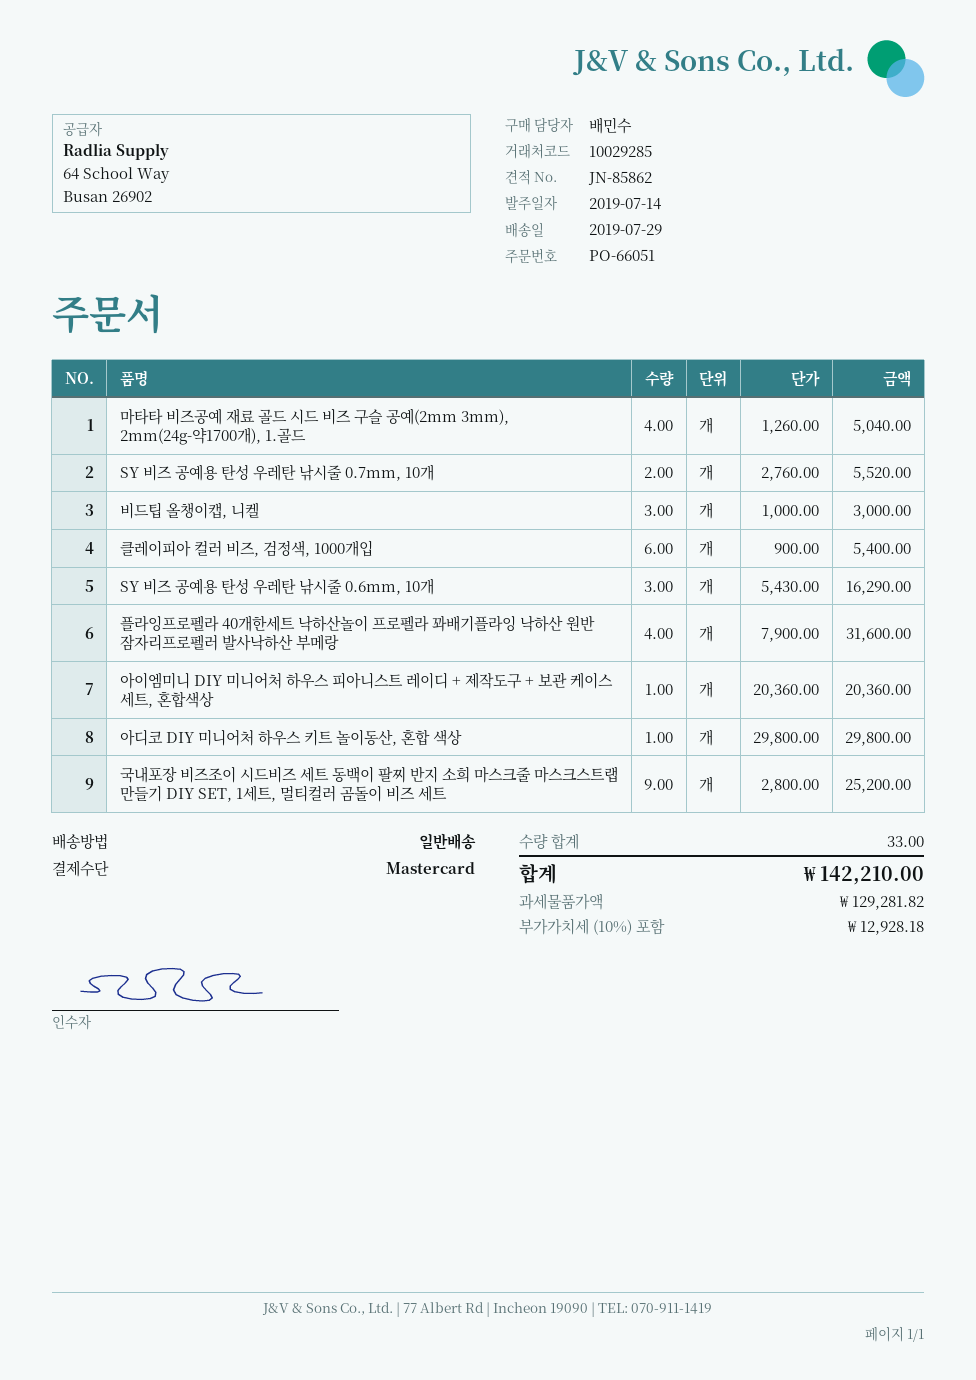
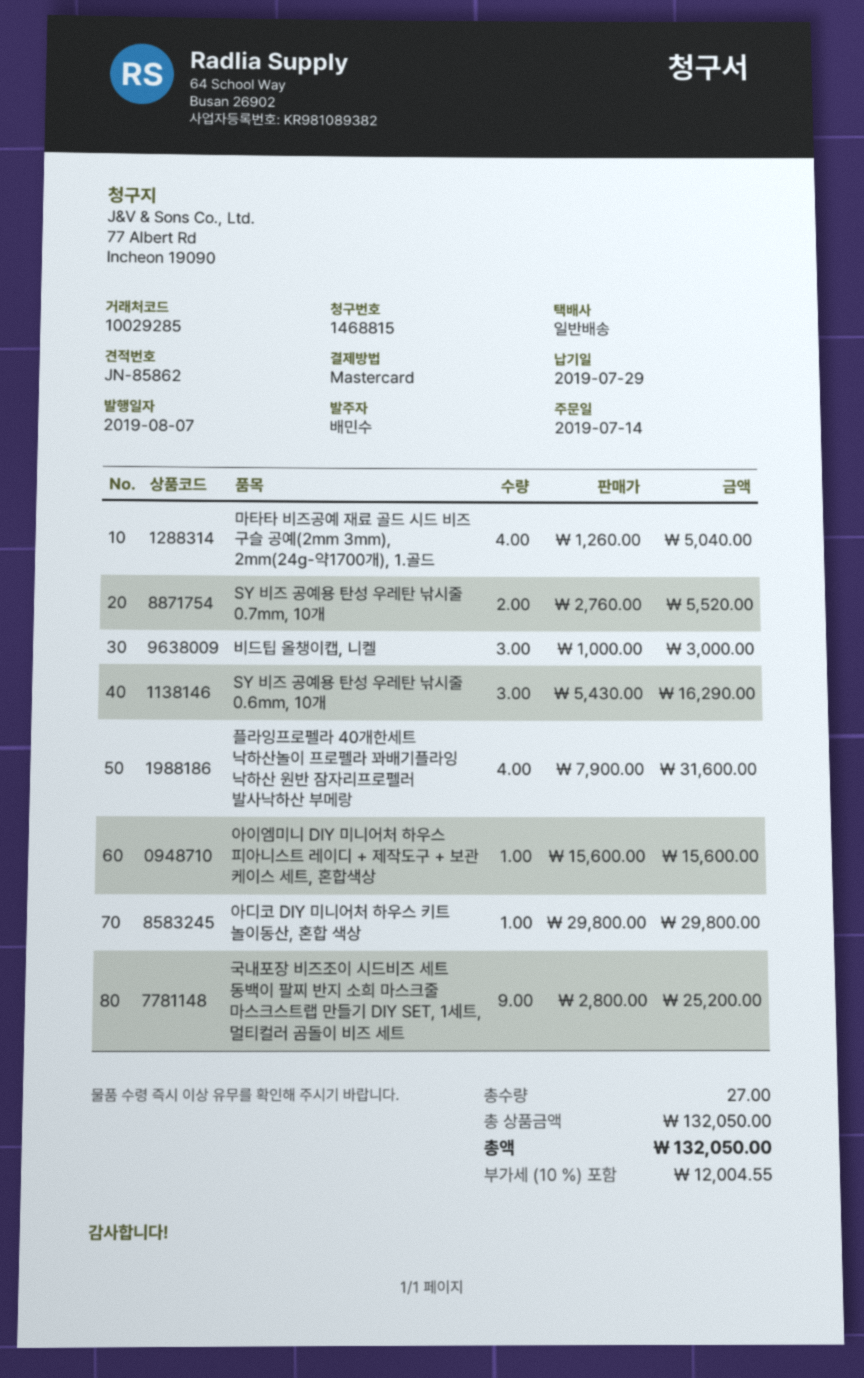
클레이피아 컬러 비즈, 검정색, 1000개입: 6 x 900.00 = 5400.00 -> none
아이엠미니 DIY 미니어처 하우스 피아니스트 레이디 + 제작도구 + 보관 케이스 세트, 혼합색상: 1 x 20360.00 = 20360.00 -> 1 x 15600.00 = 15600.00
total quantity: 33 -> 27
tax: 10% = 12928.18 -> 10% = 12004.55
total: 142210.00 -> 132050.00

